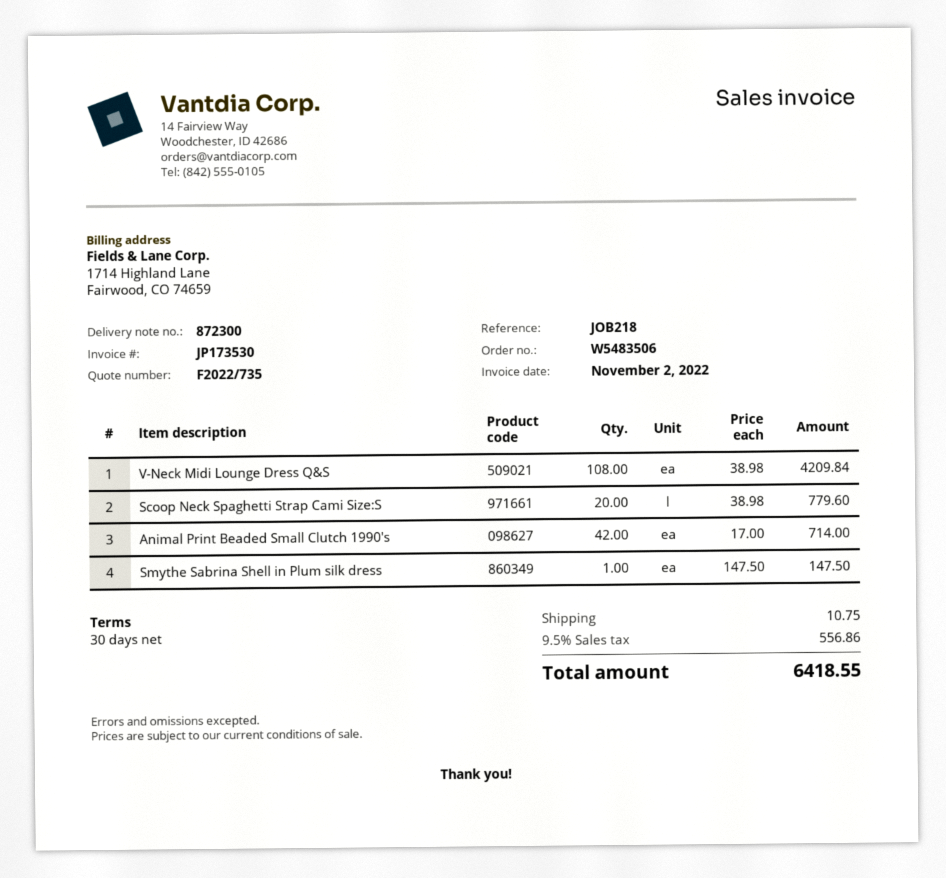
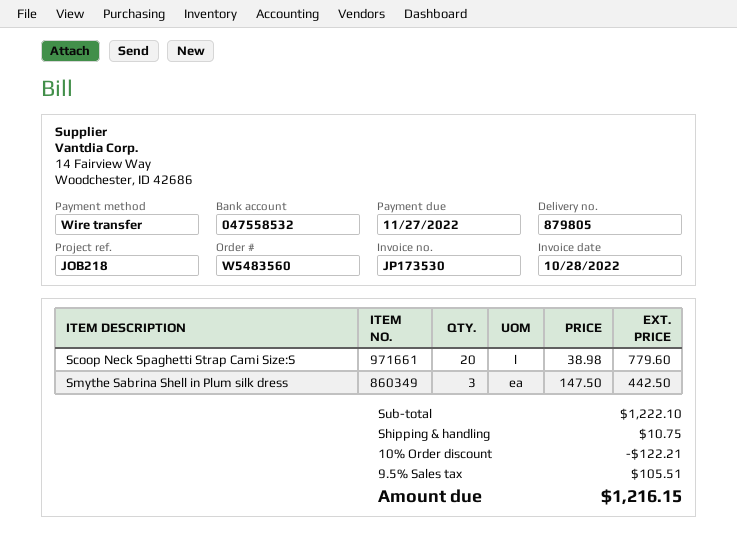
order number: W5483506 -> W5483560
delivery note number: 872300 -> 879805
invoice date: 2022-11-02 -> 2022-10-28
V-Neck Midi Lounge Dress Q&S: 108 x 38.98 = 4209.84 -> none
Animal Print Beaded Small Clutch 1990's: 42 x 17.00 = 714.00 -> none
Smythe Sabrina Shell in Plum silk dress: 1 x 147.50 = 147.50 -> 3 x 147.50 = 442.50
discount: none -> 10% = 122.21
tax: 9.5% = 556.86 -> 9.5% = 105.51
total: 6418.55 -> 1216.15

